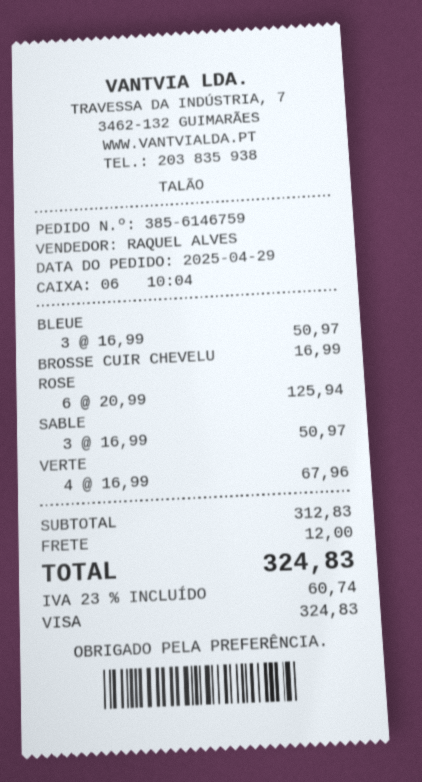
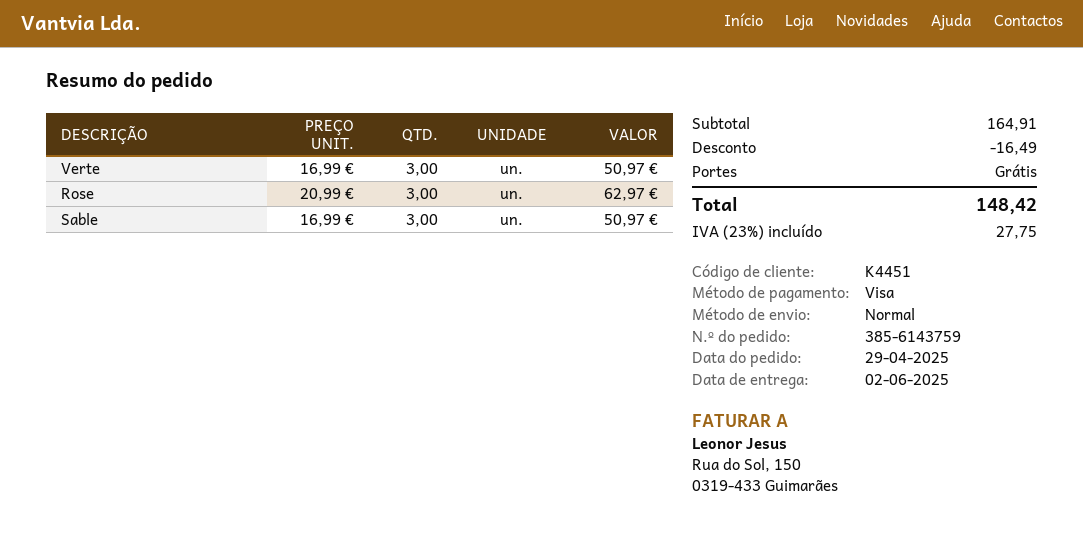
order number: 385-6146759 -> 385-6143759
BLEUE: 3 x 16.99 = 50.97 -> none
BROSSE CUIR CHEVELU: 1 x 16.99 = 16.99 -> none
ROSE: 6 x 20.99 = 125.94 -> 3 x 20.99 = 62.97
VERTE: 4 x 16.99 = 67.96 -> 3 x 16.99 = 50.97
subtotal: 312.83 -> 164.91
discount: none -> 16.49
shipping: 12.00 -> 0.00
tax: 23% = 60.74 -> 23% = 27.75
total: 324.83 -> 148.42

